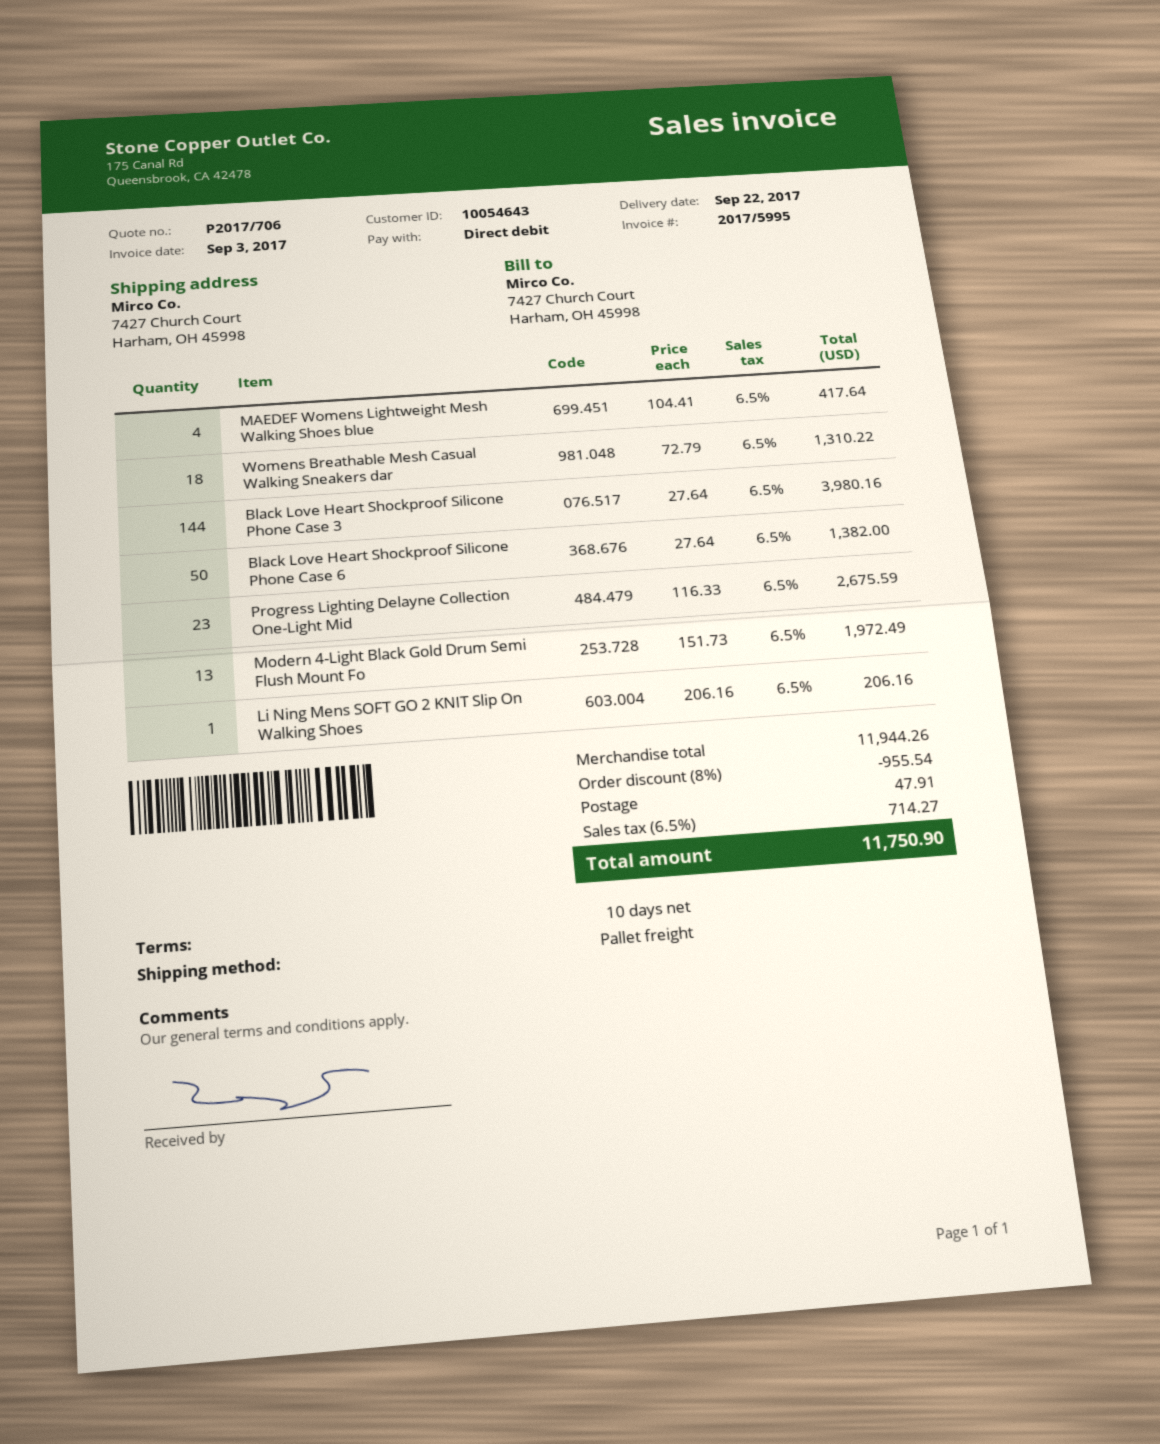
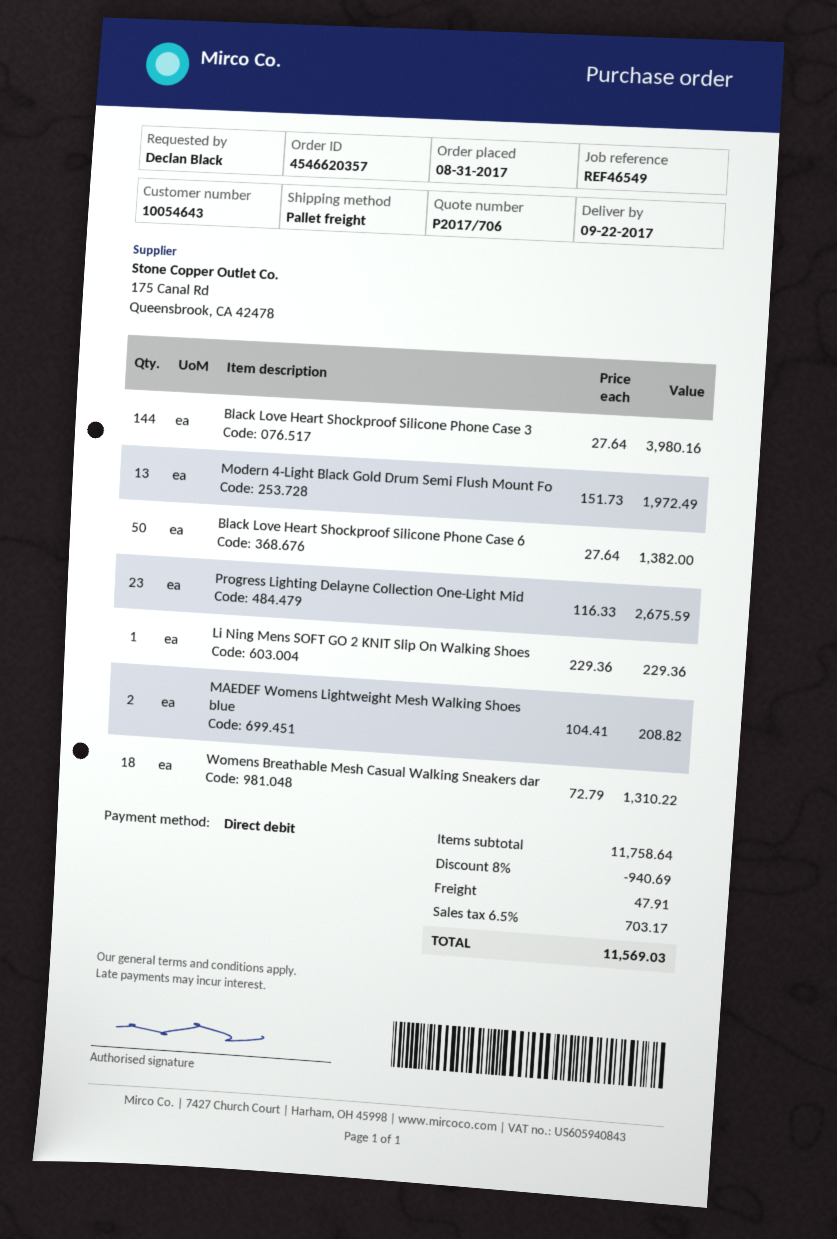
MAEDEF Womens Lightweight Mesh Walking Shoes blue: 4 x 104.41 = 417.64 -> 2 x 104.41 = 208.82
Li Ning Mens SOFT GO 2 KNIT Slip On Walking Shoes: 1 x 206.16 = 206.16 -> 1 x 229.36 = 229.36
subtotal: 11944.26 -> 11758.64
discount: 8% = 955.54 -> 8% = 940.69
tax: 6.5% = 714.27 -> 6.5% = 703.17
total: 11750.90 -> 11569.03

